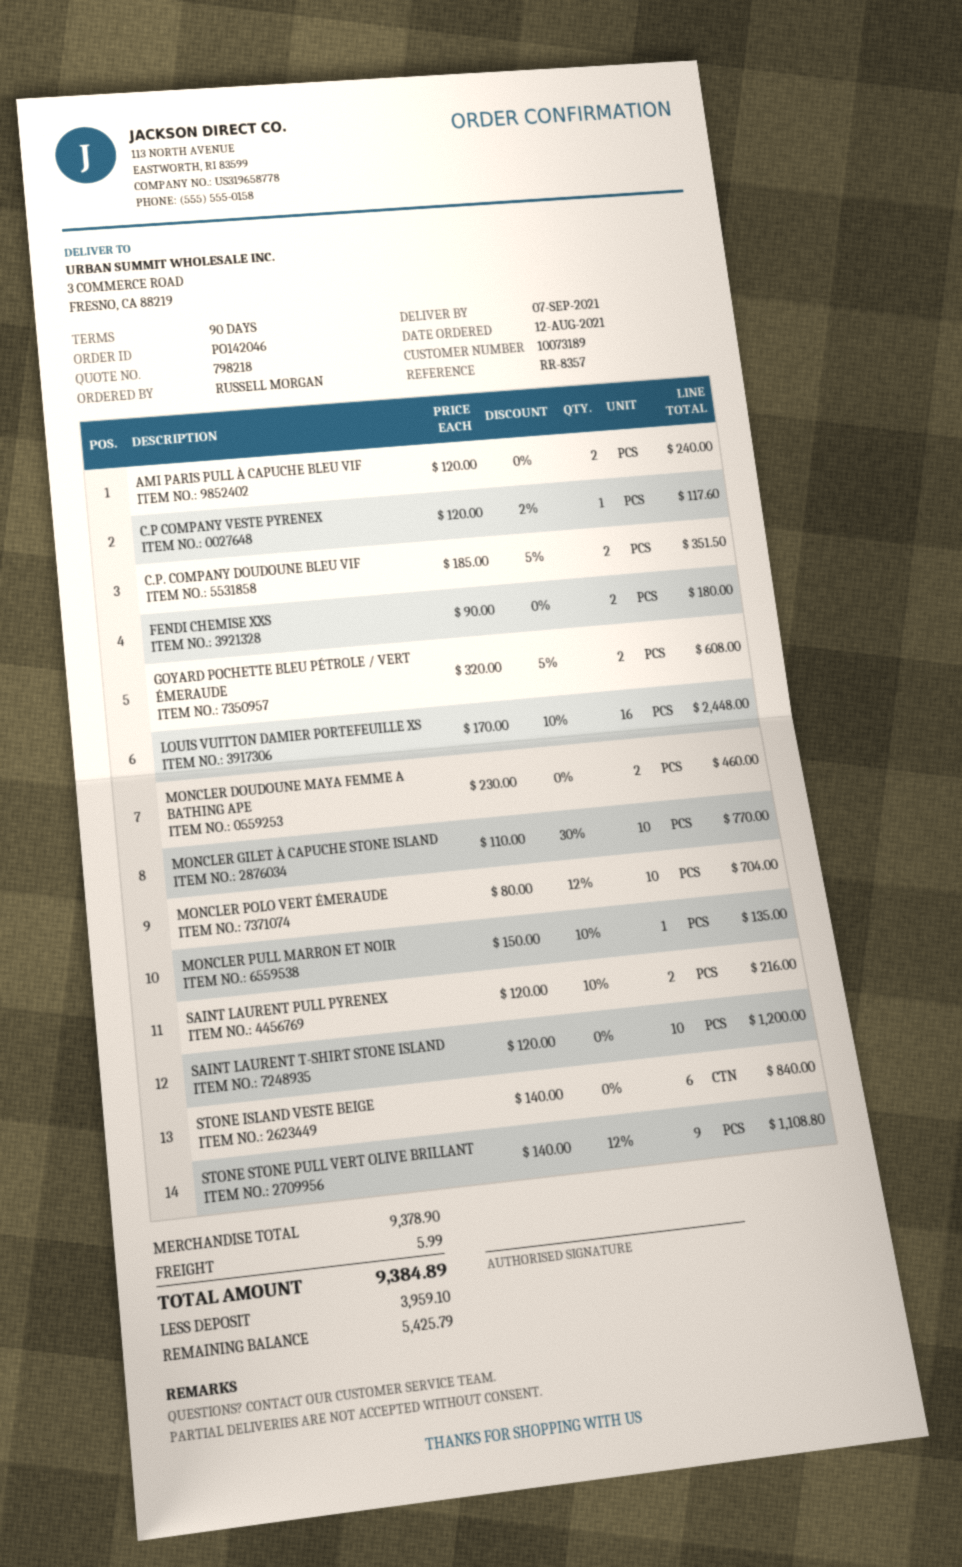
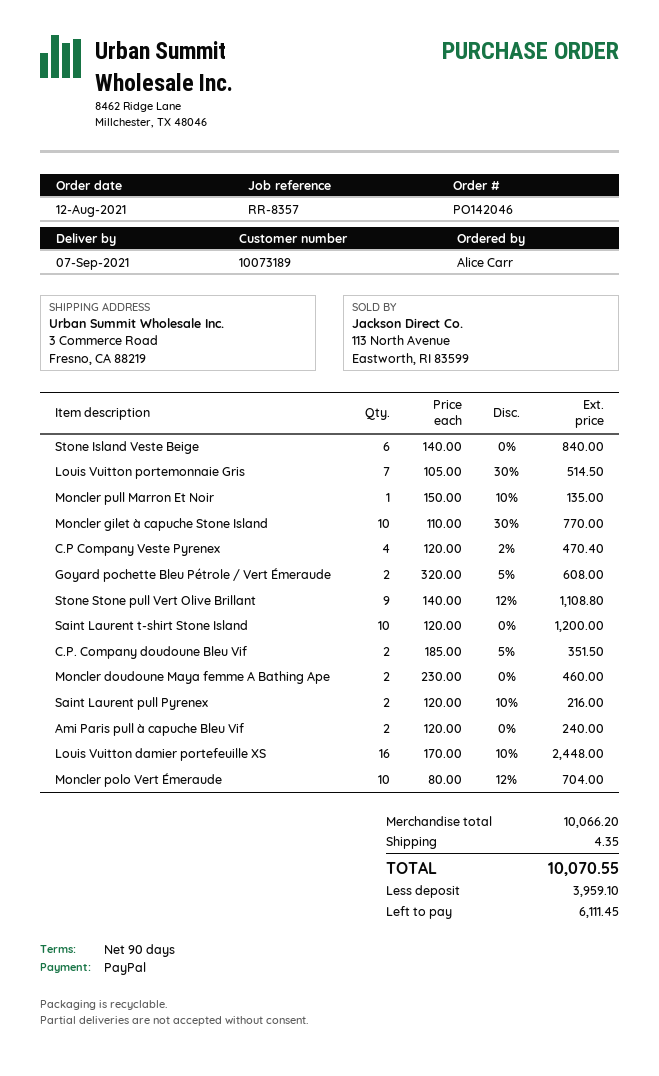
ordered by: RUSSELL MORGAN -> Alice Carr
C.P COMPANY VESTE PYRENEX: 1 x 120.00 - 2% = 117.60 -> 4 x 120.00 - 2% = 470.40
FENDI CHEMISE XXS: 2 x 90.00 = 180.00 -> none
Louis Vuitton portemonnaie Gris: none -> 7 x 105.00 - 30% = 514.50
subtotal: 9378.90 -> 10066.20
shipping: 5.99 -> 4.35
total: 9384.89 -> 10070.55
balance: 5425.79 -> 6111.45

